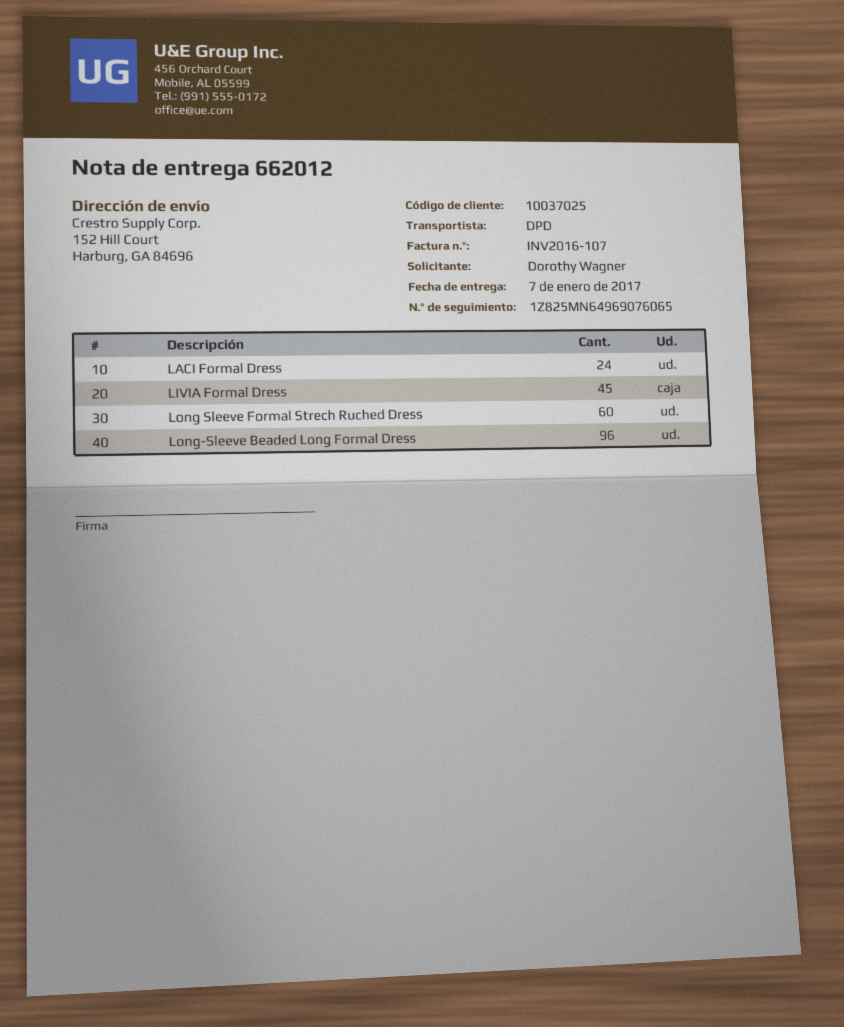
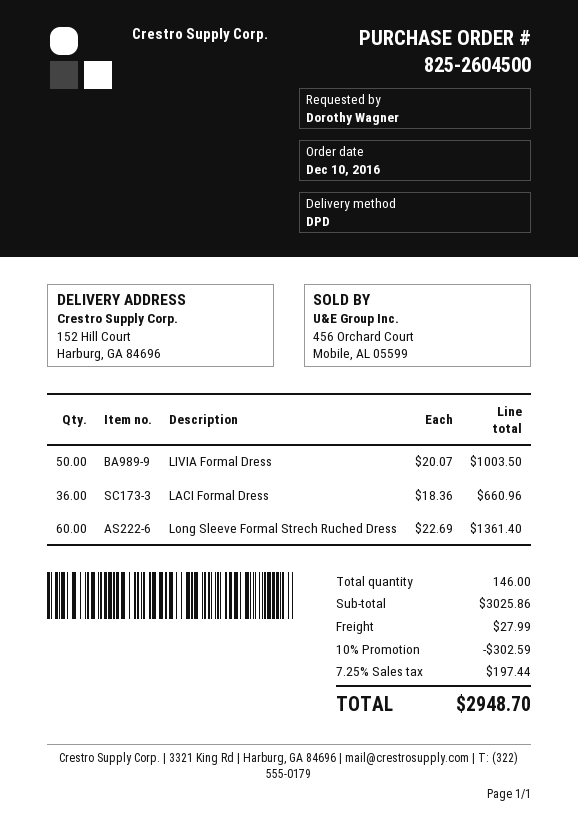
LACI Formal Dress: 24 -> 36
LIVIA Formal Dress: 45 -> 50
Long-Sleeve Beaded Long Formal Dress: 96 -> none

